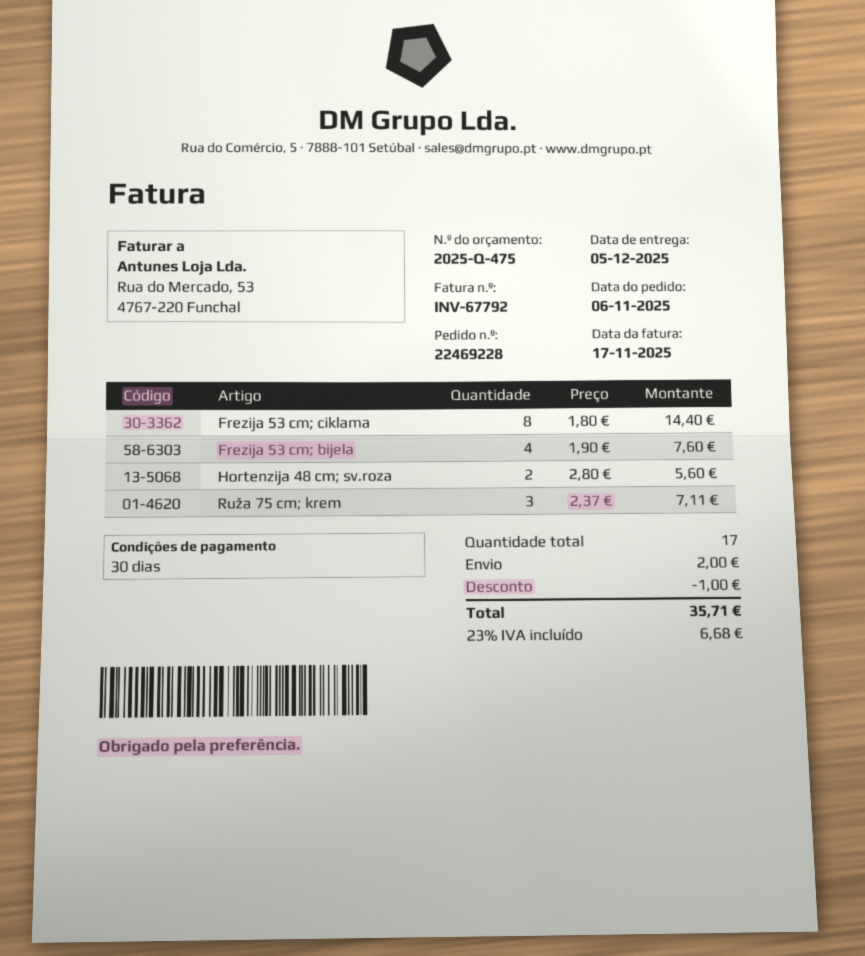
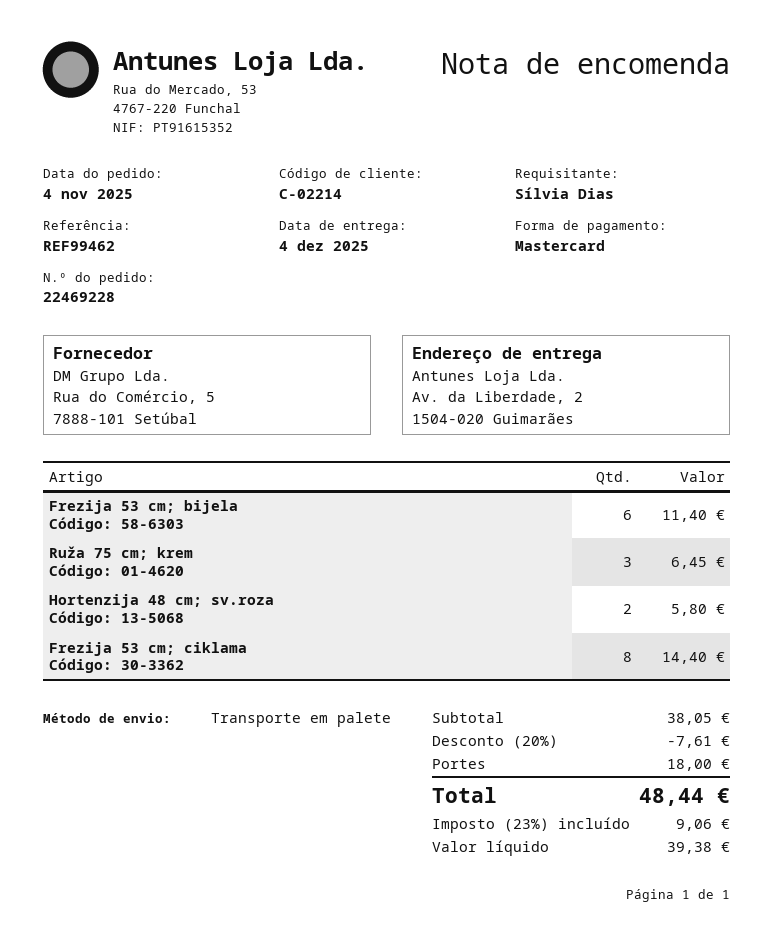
order date: 2025-11-06 -> 2025-11-04
delivery date: 2025-12-05 -> 2025-12-04
Frezija 53 cm; bijela: 4 for 7.60 -> 6 for 11.40
Hortenzija 48 cm; sv.roza: 2 for 5.60 -> 2 for 5.80
Ruža 75 cm; krem: 3 for 7.11 -> 3 for 6.45
discount: 1.00 -> 7.61
shipping: 2.00 -> 18.00
tax: 23% = 6.68 -> 23% = 9.06
total: 35.71 -> 48.44

